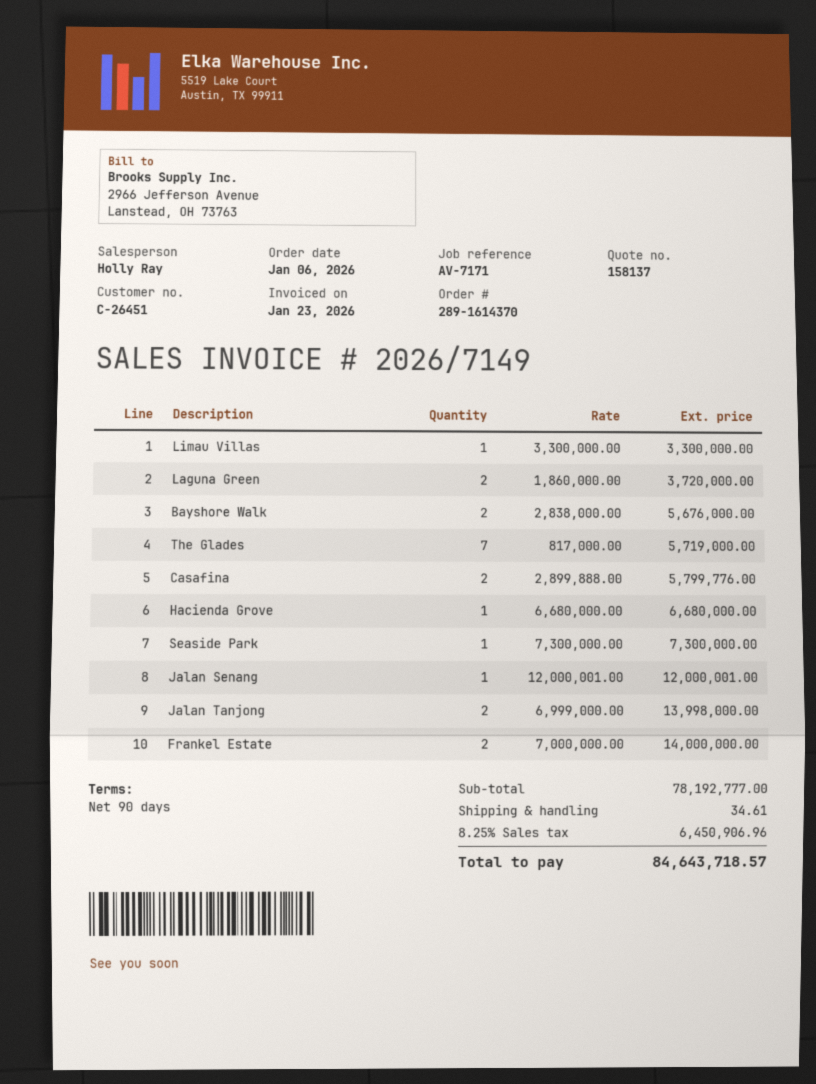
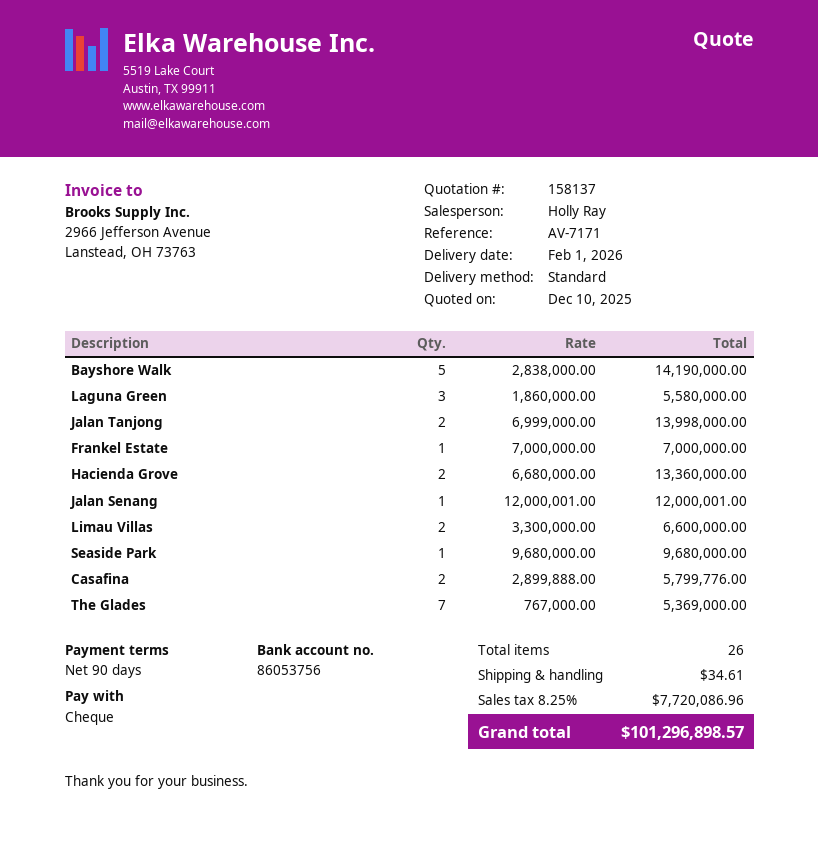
Limau Villas: 1 x 3300000.00 = 3300000.00 -> 2 x 3300000.00 = 6600000.00
Laguna Green: 2 x 1860000.00 = 3720000.00 -> 3 x 1860000.00 = 5580000.00
Bayshore Walk: 2 x 2838000.00 = 5676000.00 -> 5 x 2838000.00 = 14190000.00
The Glades: 7 x 817000.00 = 5719000.00 -> 7 x 767000.00 = 5369000.00
Hacienda Grove: 1 x 6680000.00 = 6680000.00 -> 2 x 6680000.00 = 13360000.00
Seaside Park: 1 x 7300000.00 = 7300000.00 -> 1 x 9680000.00 = 9680000.00
Frankel Estate: 2 x 7000000.00 = 14000000.00 -> 1 x 7000000.00 = 7000000.00
tax: 8.25% = 6450906.96 -> 8.25% = 7720086.96
total: 84643718.57 -> 101296898.57

